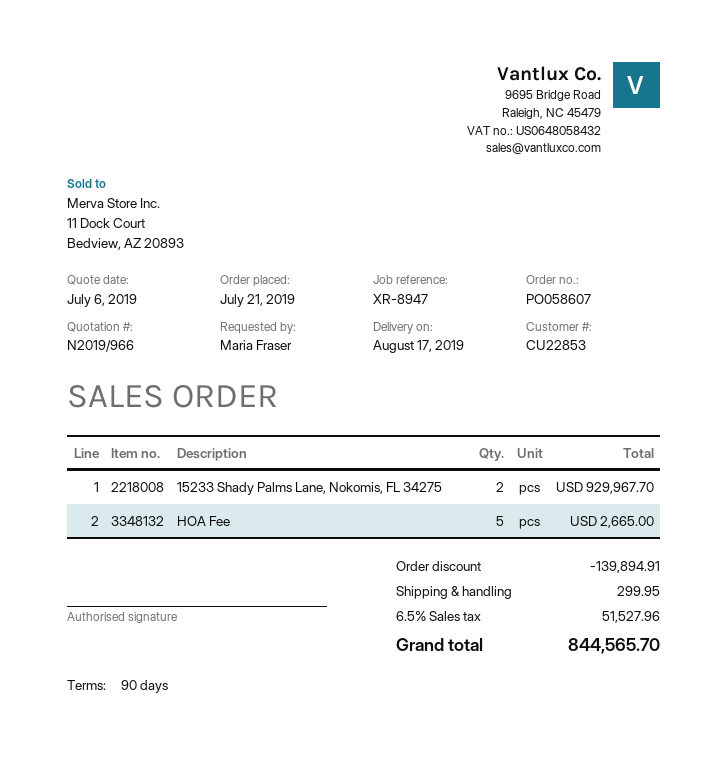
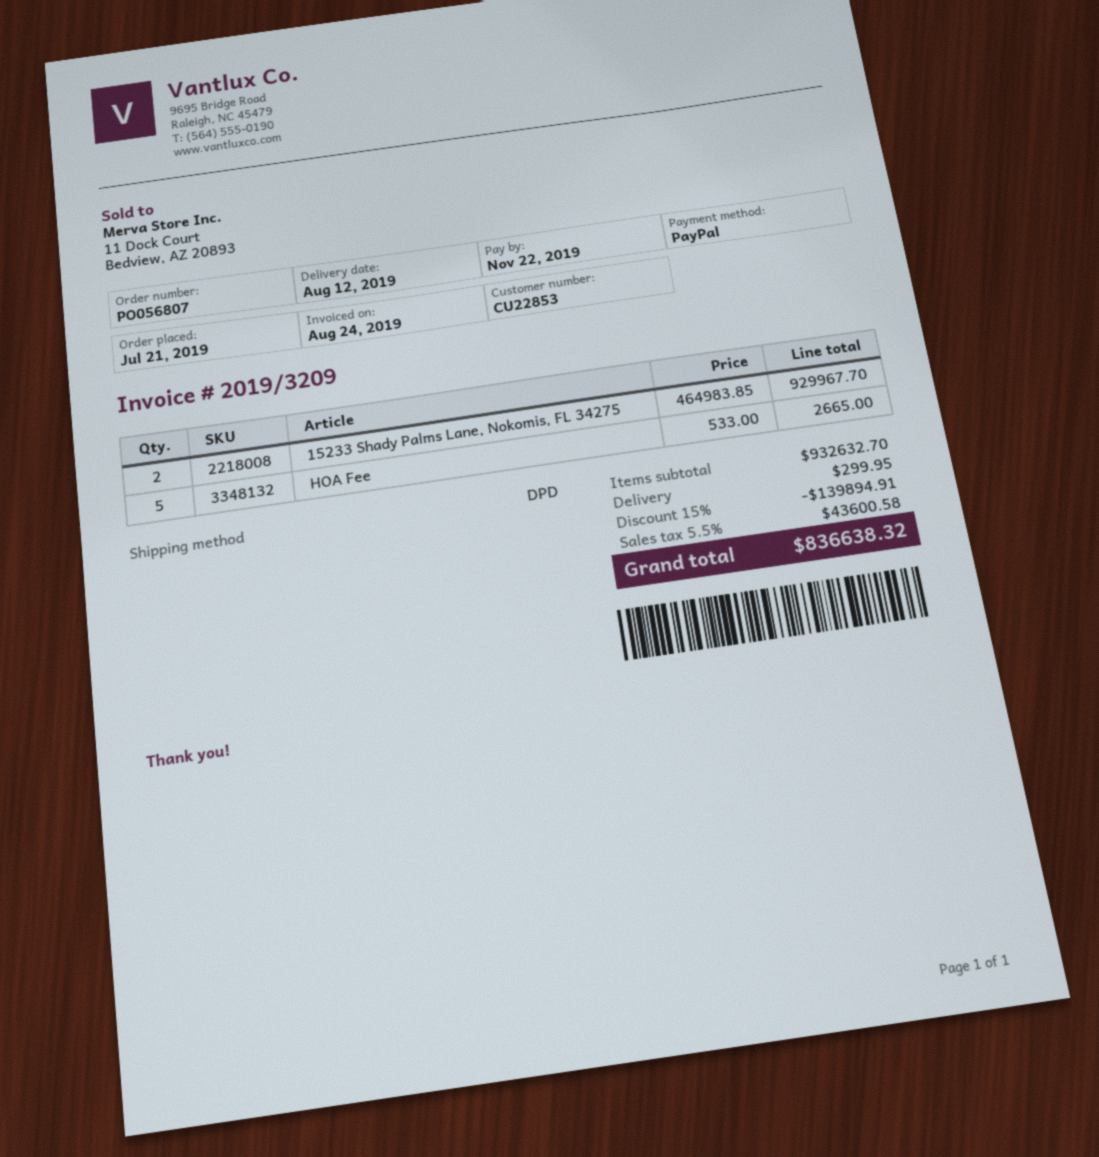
order number: PO058607 -> PO056807
delivery date: 2019-08-17 -> 2019-08-12
tax: 6.5% = 51527.96 -> 5.5% = 43600.58
total: 844565.70 -> 836638.32

